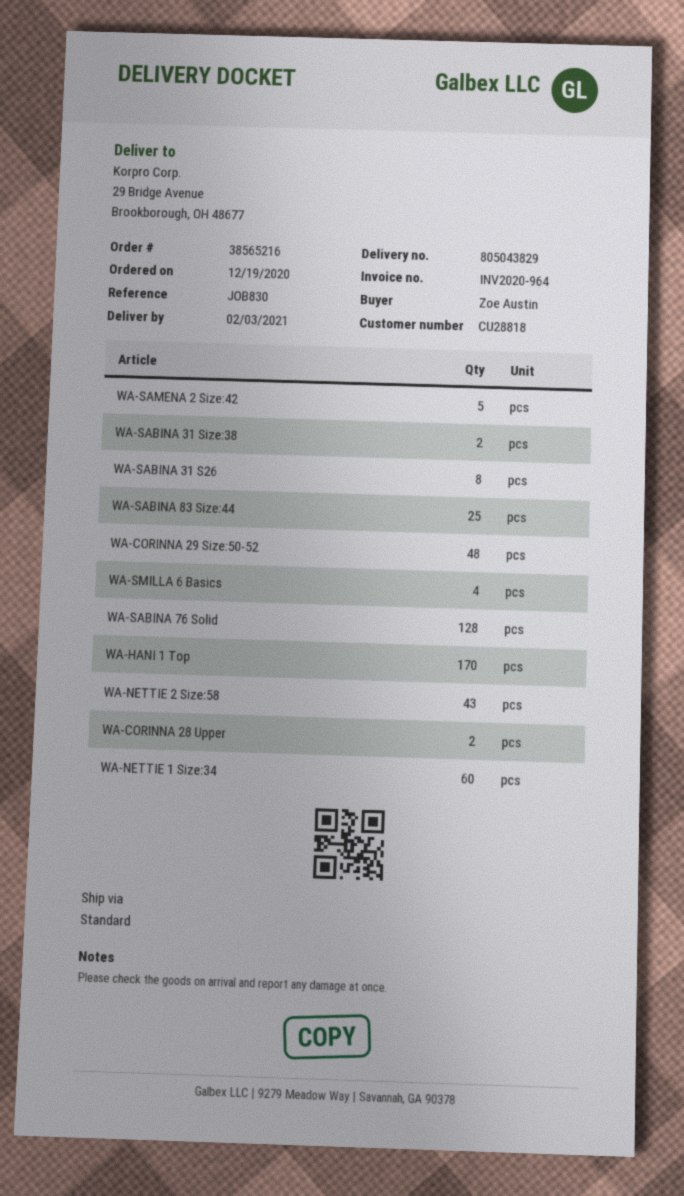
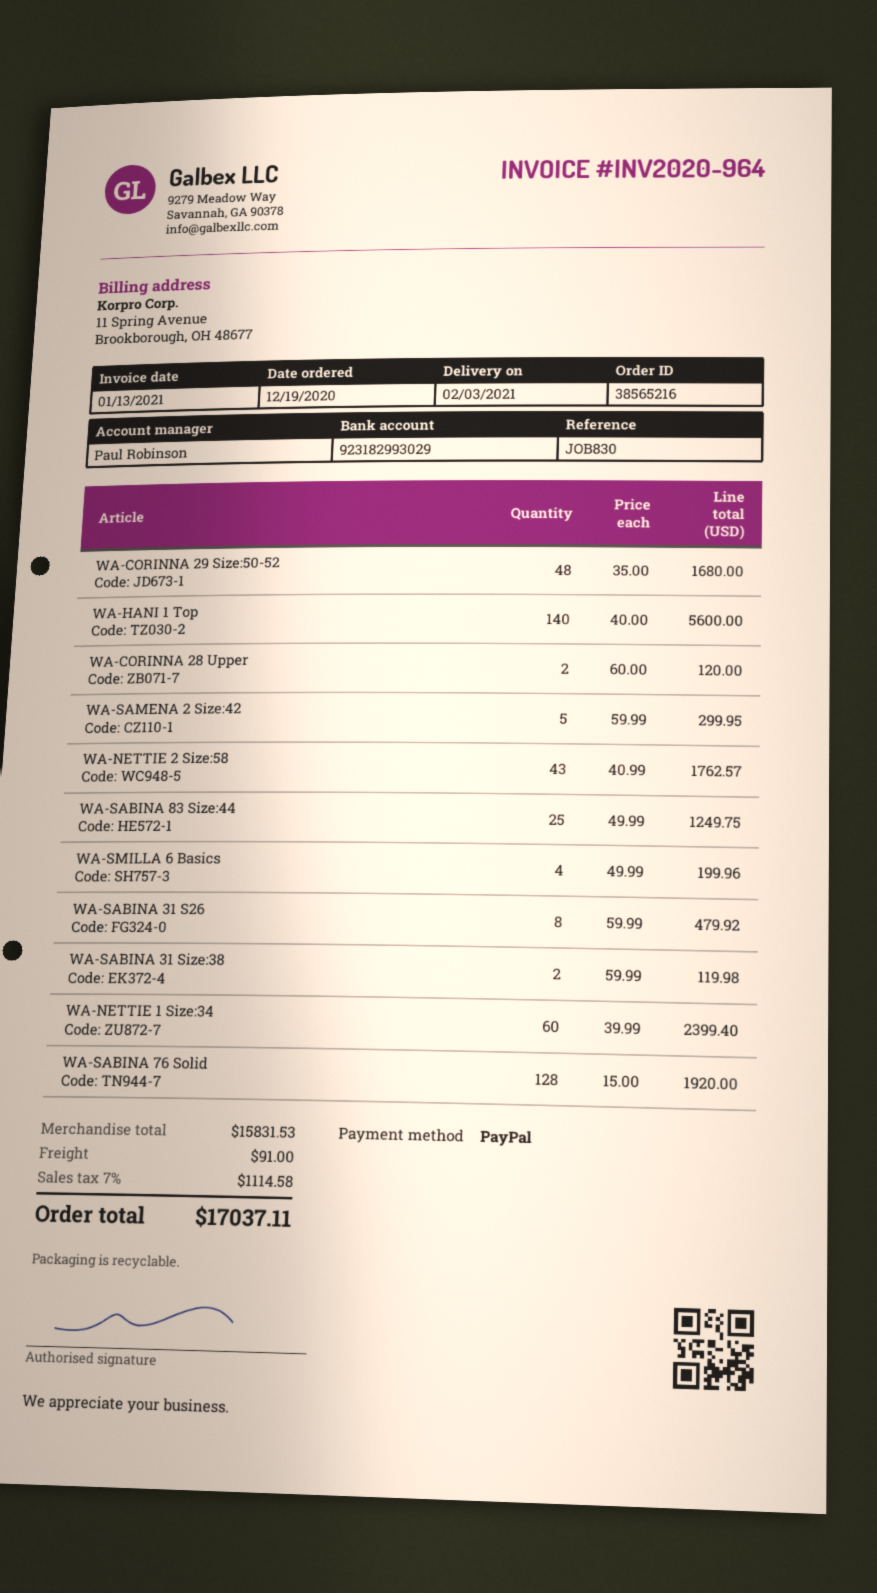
WA-HANI 1 Top: 170 -> 140

